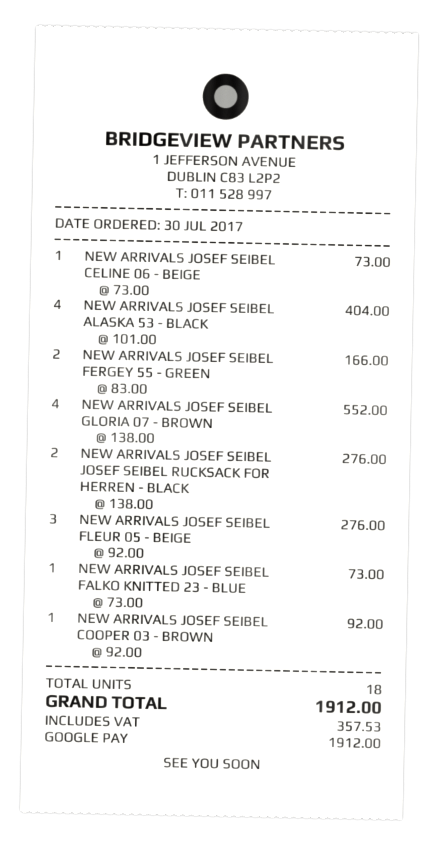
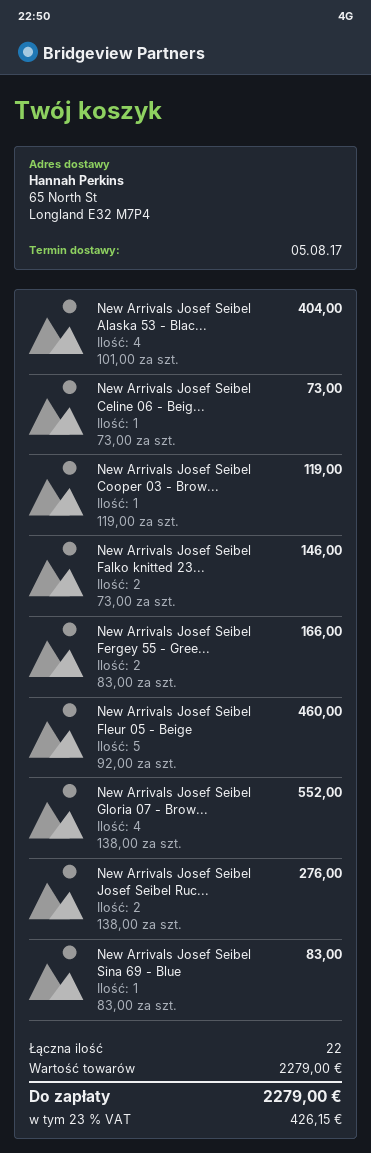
NEW ARRIVALS JOSEF SEIBEL FLEUR 05 - BEIGE: 3 x 92.00 = 276.00 -> 5 x 92.00 = 460.00
NEW ARRIVALS JOSEF SEIBEL FALKO KNITTED 23 - BLUE: 1 x 73.00 = 73.00 -> 2 x 73.00 = 146.00
NEW ARRIVALS JOSEF SEIBEL COOPER 03 - BROWN: 1 x 92.00 = 92.00 -> 1 x 119.00 = 119.00
New Arrivals Josef Seibel Sina 69 - Blue: none -> 1 x 83.00 = 83.00
total quantity: 18 -> 22
tax: 357.53 -> 426.15
total: 1912.00 -> 2279.00

